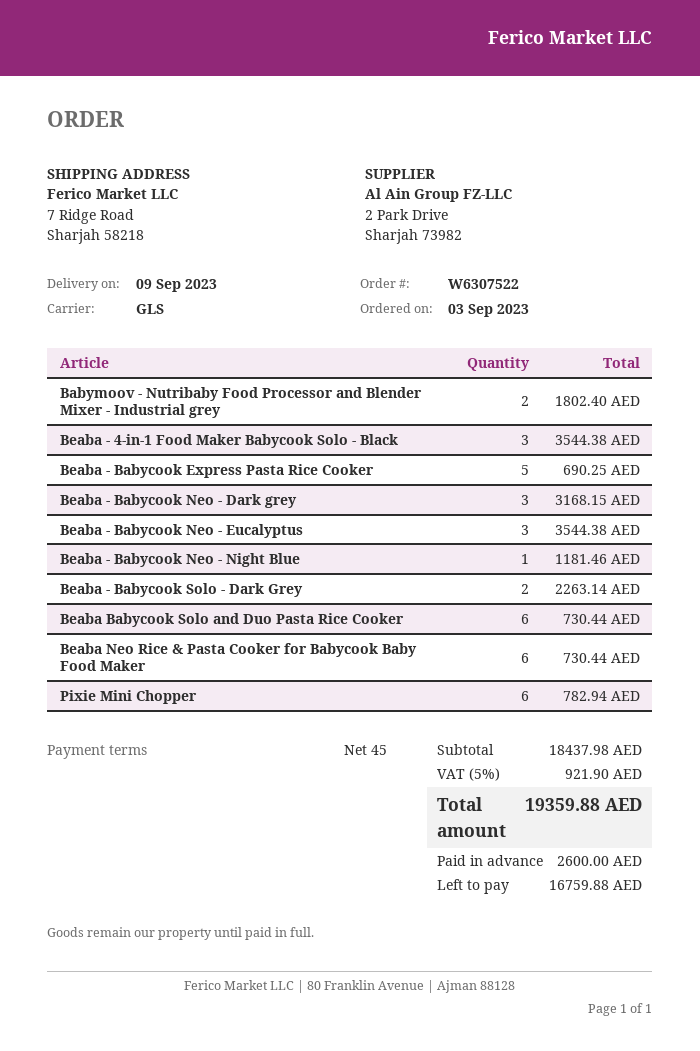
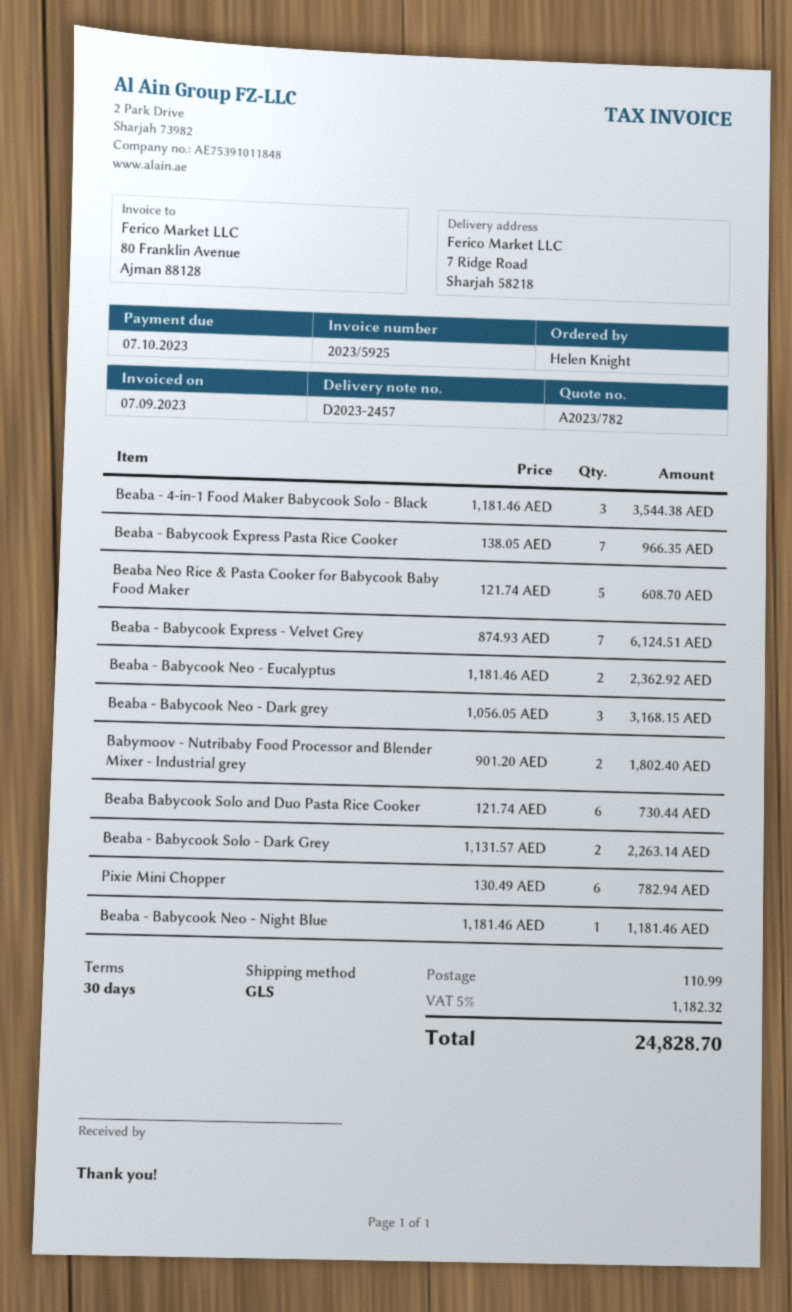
payment terms: 45 days -> 30 days
Beaba - Babycook Express Pasta Rice Cooker: 5 for 690.25 -> 7 for 966.35
Beaba - Babycook Neo - Eucalyptus: 3 for 3544.38 -> 2 for 2362.92
Beaba Neo Rice & Pasta Cooker for Babycook Baby Food Maker: 6 for 730.44 -> 5 for 608.70
Beaba - Babycook Express - Velvet Grey: none -> 7 for 6124.51
shipping: none -> 110.99
tax: 5% = 921.90 -> 5% = 1182.32
total: 19359.88 -> 24828.70

